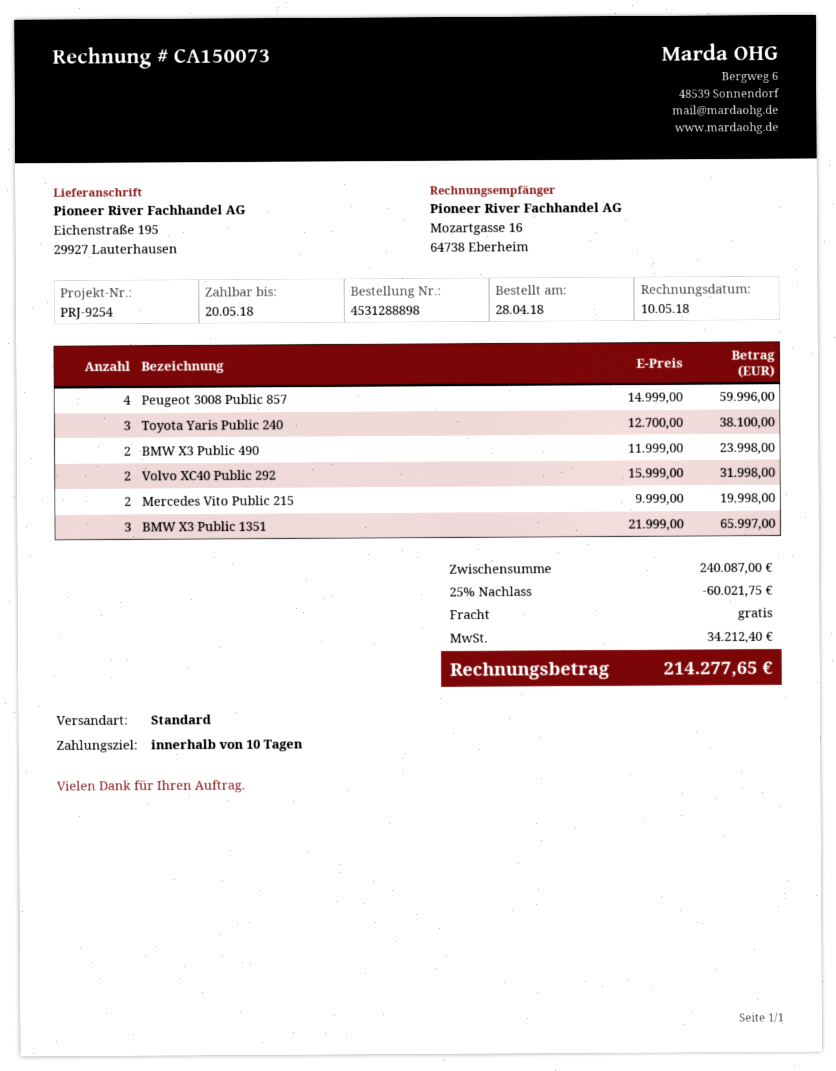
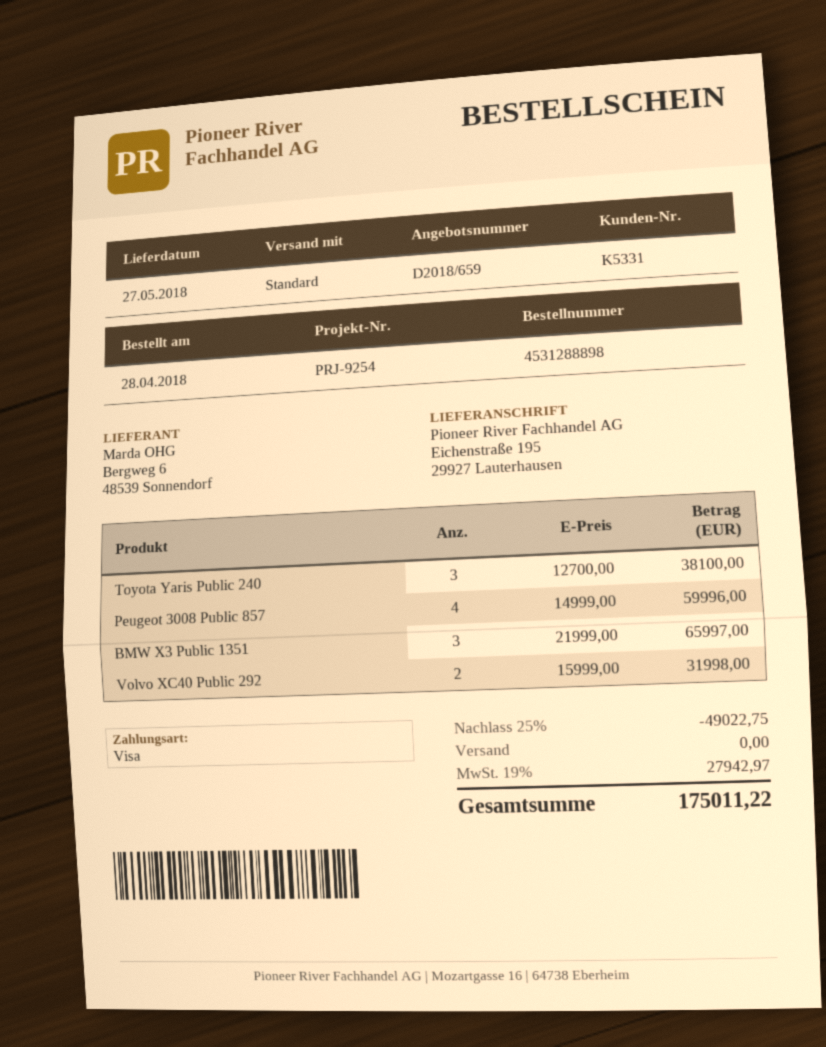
BMW X3 Public 490: 2 x 11999.00 = 23998.00 -> none
Mercedes Vito Public 215: 2 x 9999.00 = 19998.00 -> none
discount: 25% = 60021.75 -> 25% = 49022.75
tax: 34212.40 -> 27942.97
total: 214277.65 -> 175011.22

